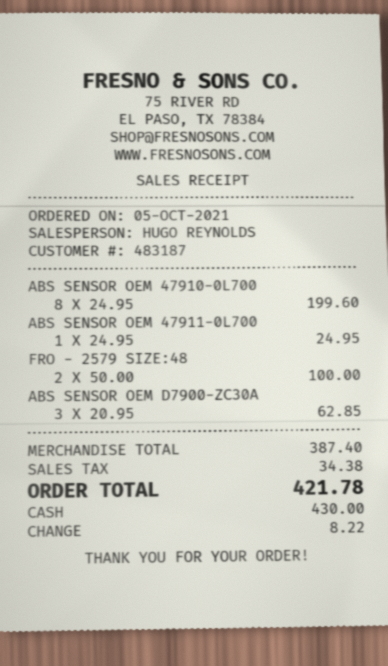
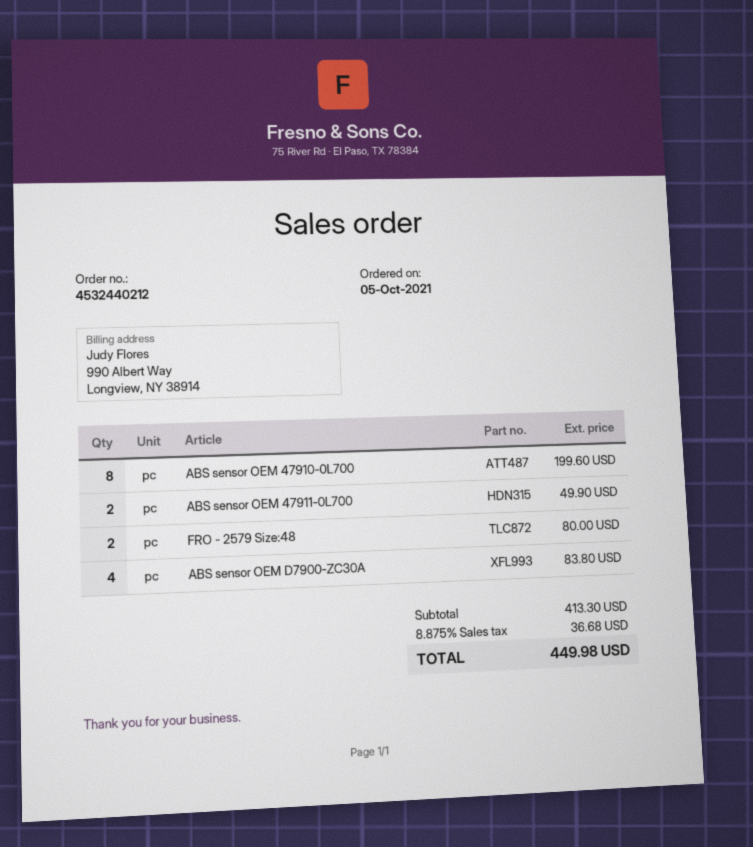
ABS SENSOR OEM 47911-0L700: 1 for 24.95 -> 2 for 49.90
FRO - 2579 SIZE:48: 2 for 100.00 -> 2 for 80.00
ABS SENSOR OEM D7900-ZC30A: 3 for 62.85 -> 4 for 83.80
subtotal: 387.40 -> 413.30
tax: 34.38 -> 36.68
total: 421.78 -> 449.98

